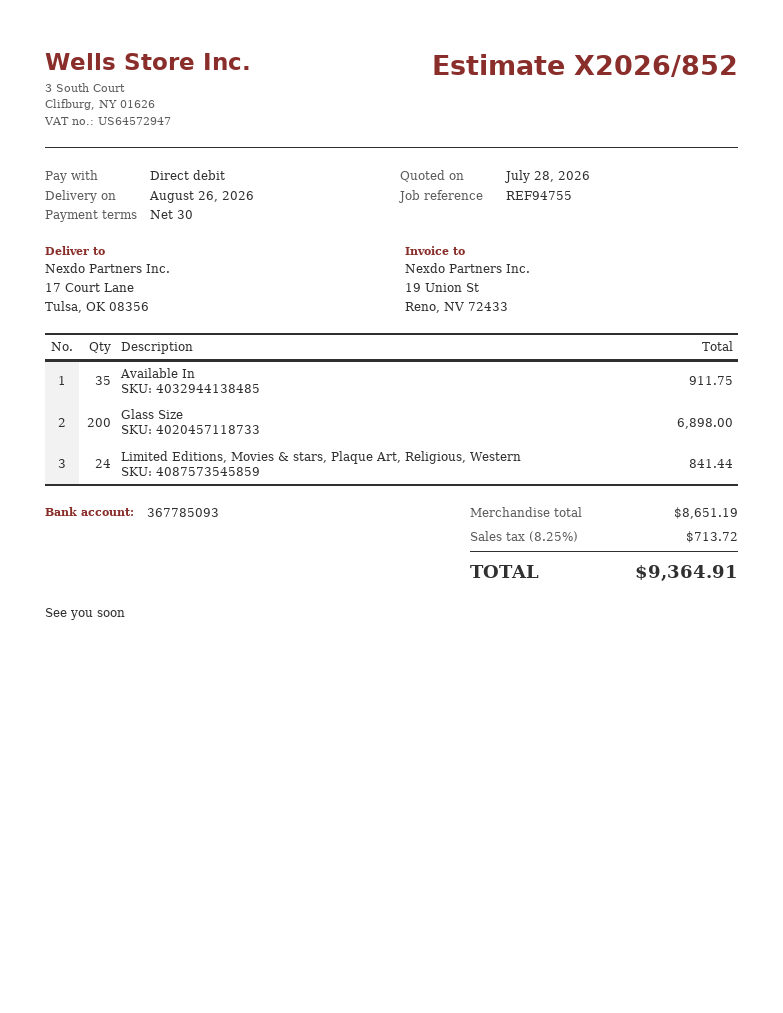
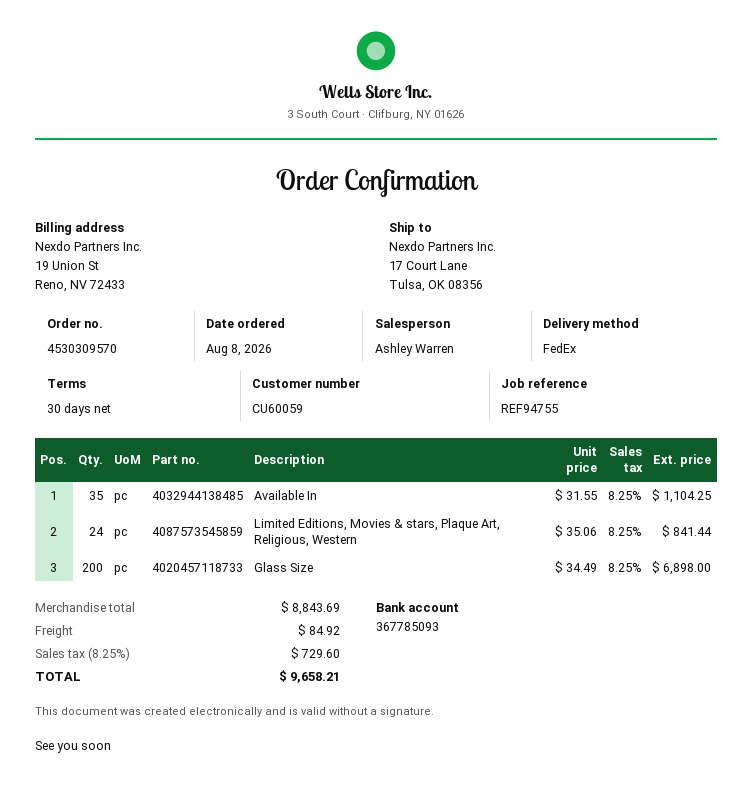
Available In: 35 for 911.75 -> 35 for 1104.25
subtotal: 8651.19 -> 8843.69
shipping: none -> 84.92
tax: 8.25% = 713.72 -> 8.25% = 729.60
total: 9364.91 -> 9658.21

